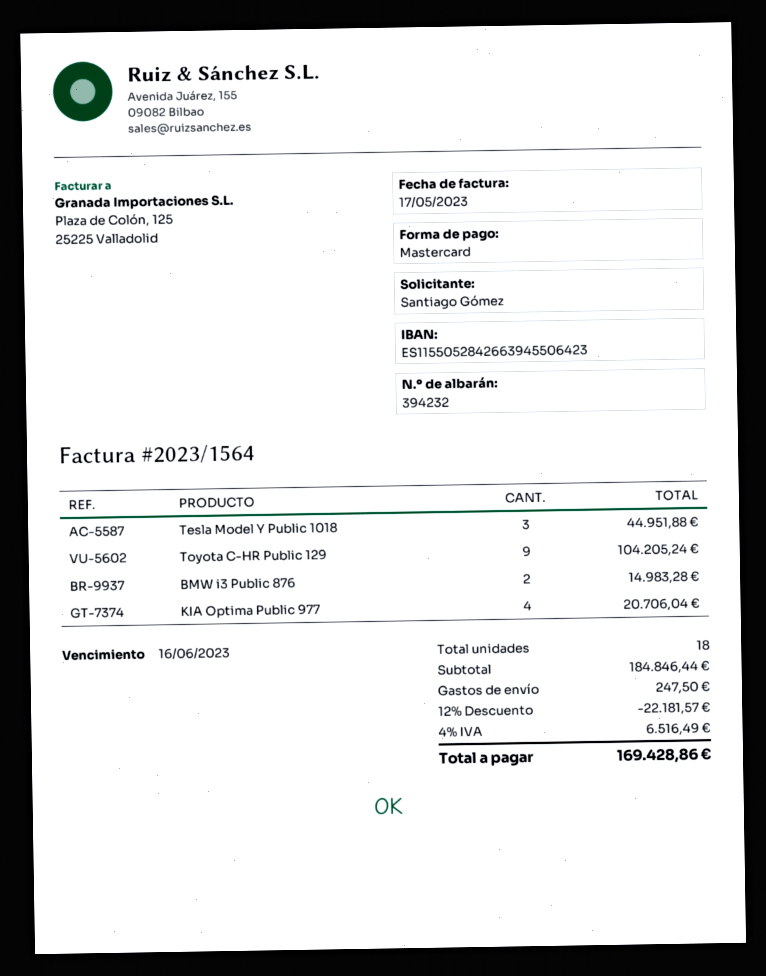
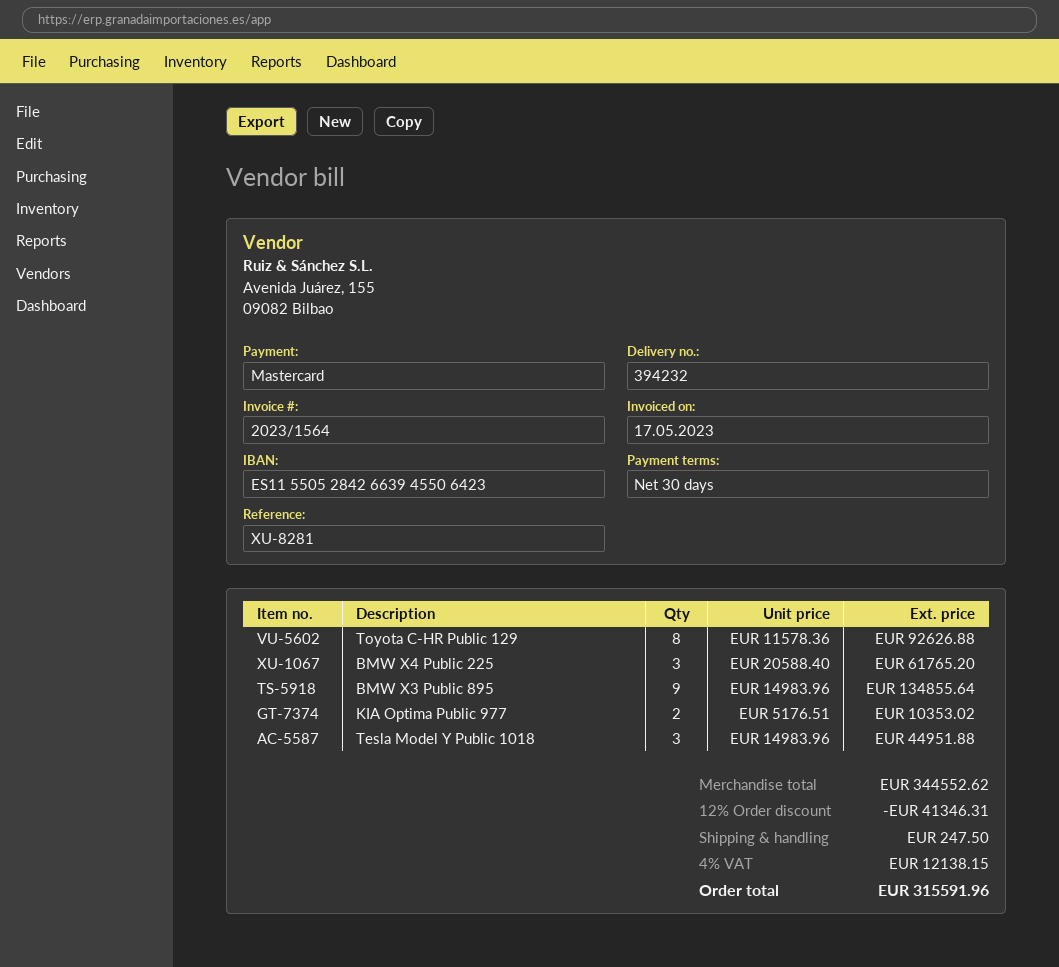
Toyota C-HR Public 129: 9 for 104205.24 -> 8 for 92626.88
BMW i3 Public 876: 2 for 14983.28 -> none
KIA Optima Public 977: 4 for 20706.04 -> 2 for 10353.02
BMW X4 Public 225: none -> 3 for 61765.20
BMW X3 Public 895: none -> 9 for 134855.64
subtotal: 184846.44 -> 344552.62
discount: 12% = 22181.57 -> 12% = 41346.31
tax: 4% = 6516.49 -> 4% = 12138.15
total: 169428.86 -> 315591.96

